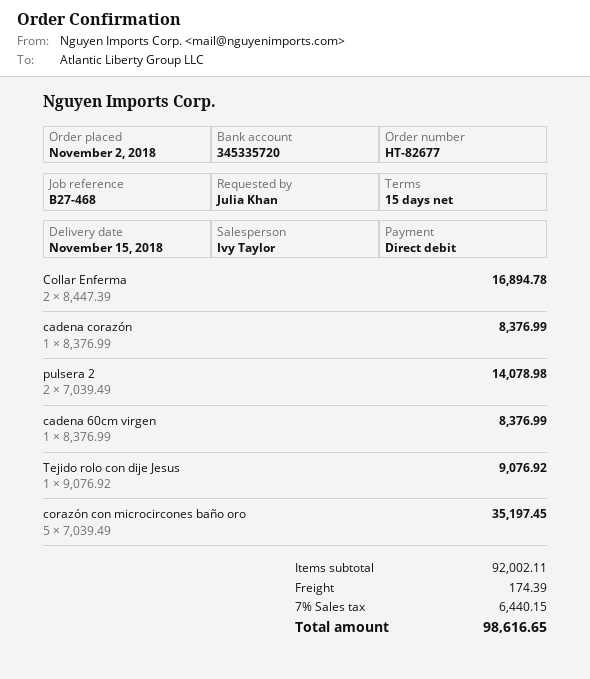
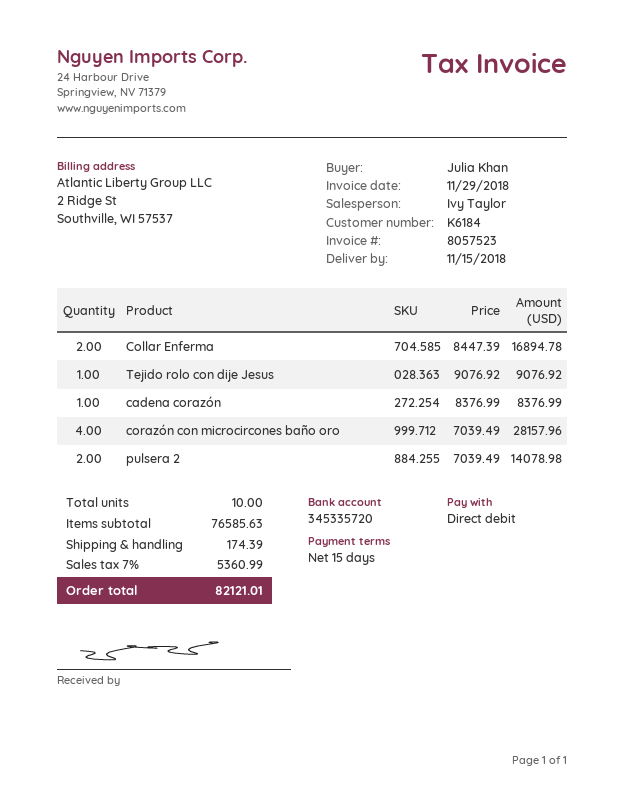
cadena 60cm virgen: 1 x 8376.99 = 8376.99 -> none
corazón con microcircones baño oro: 5 x 7039.49 = 35197.45 -> 4 x 7039.49 = 28157.96
subtotal: 92002.11 -> 76585.63
tax: 7% = 6440.15 -> 7% = 5360.99
total: 98616.65 -> 82121.01

